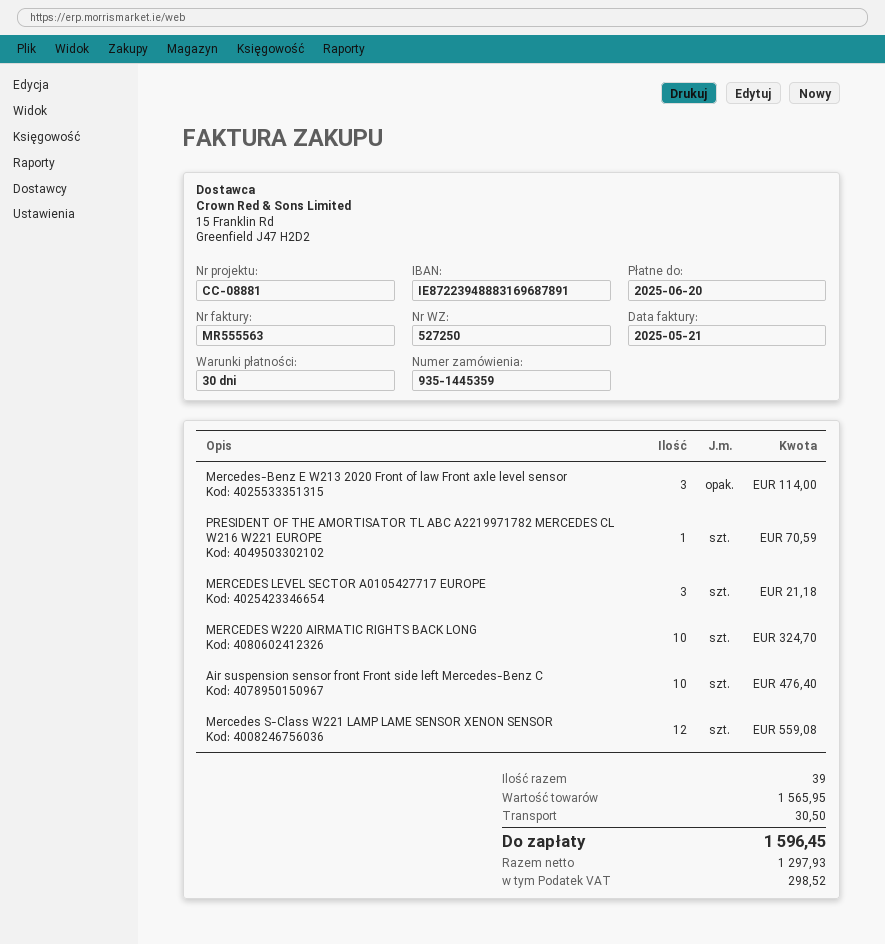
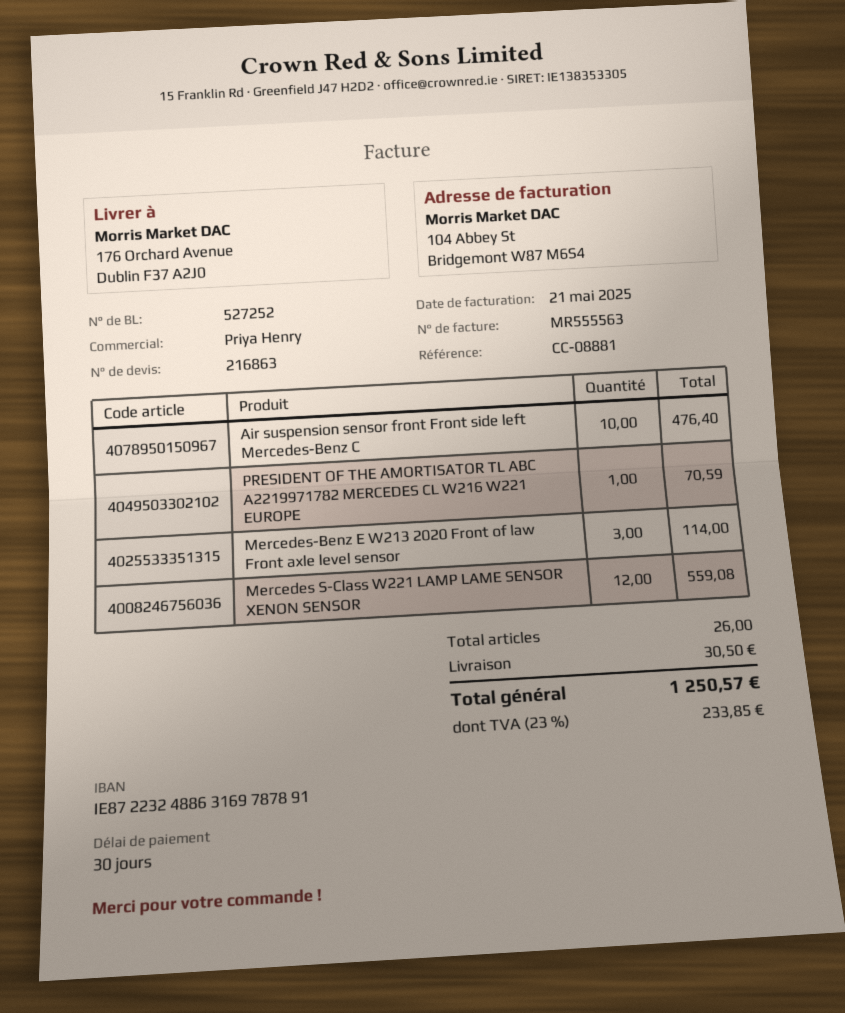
delivery note number: 527250 -> 527252
bank account: IE87223948883169687891 -> IE87223248863169787891
MERCEDES LEVEL SECTOR A0105427717 EUROPE: 3 for 21.18 -> none
MERCEDES W220 AIRMATIC RIGHTS BACK LONG: 10 for 324.70 -> none
total quantity: 39 -> 26
tax: 298.52 -> 233.85
total: 1596.45 -> 1250.57

